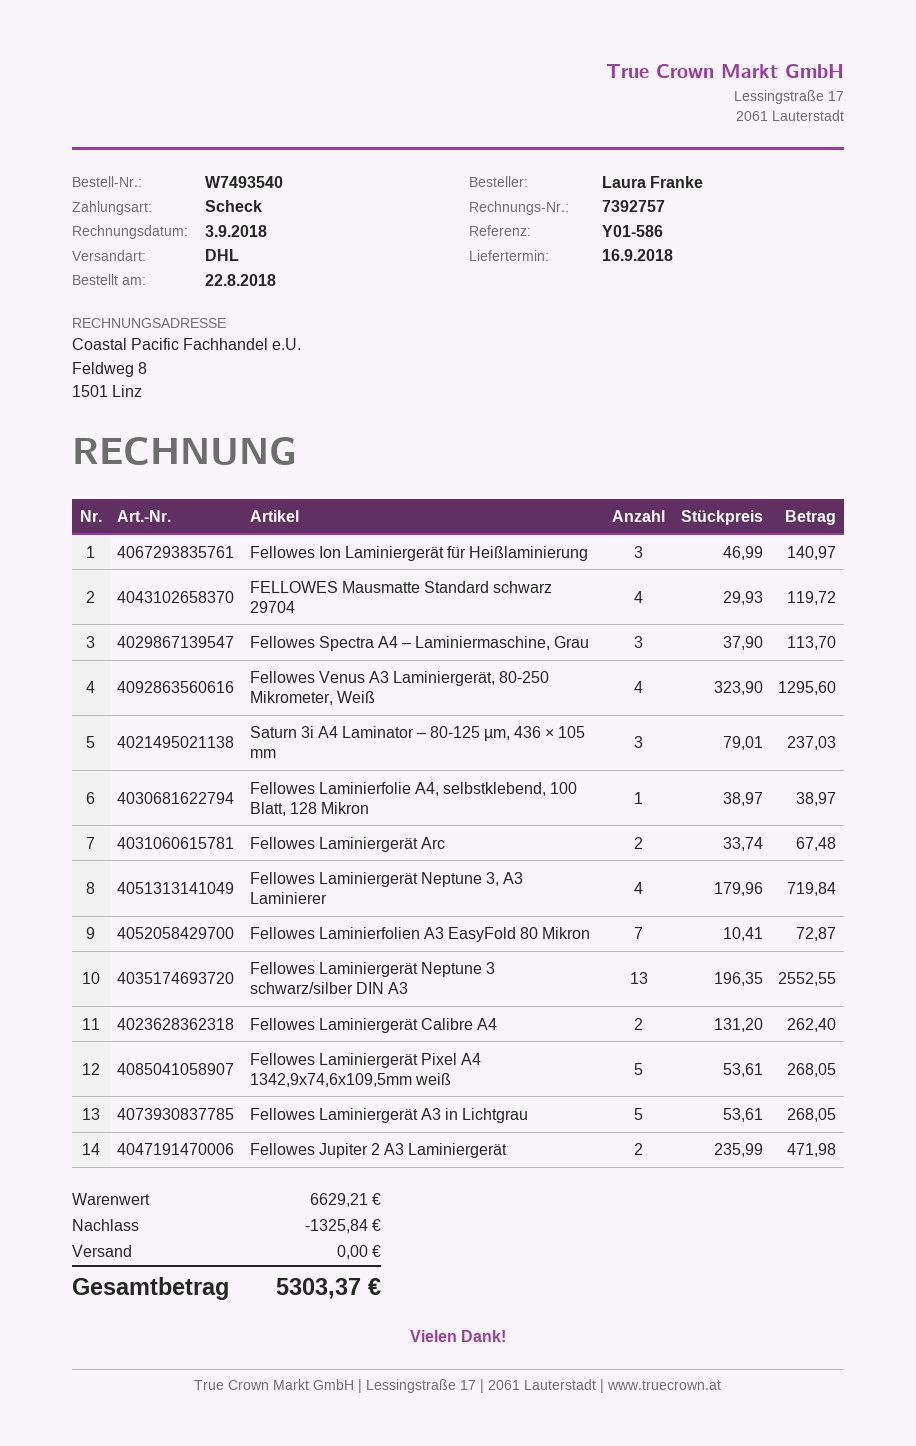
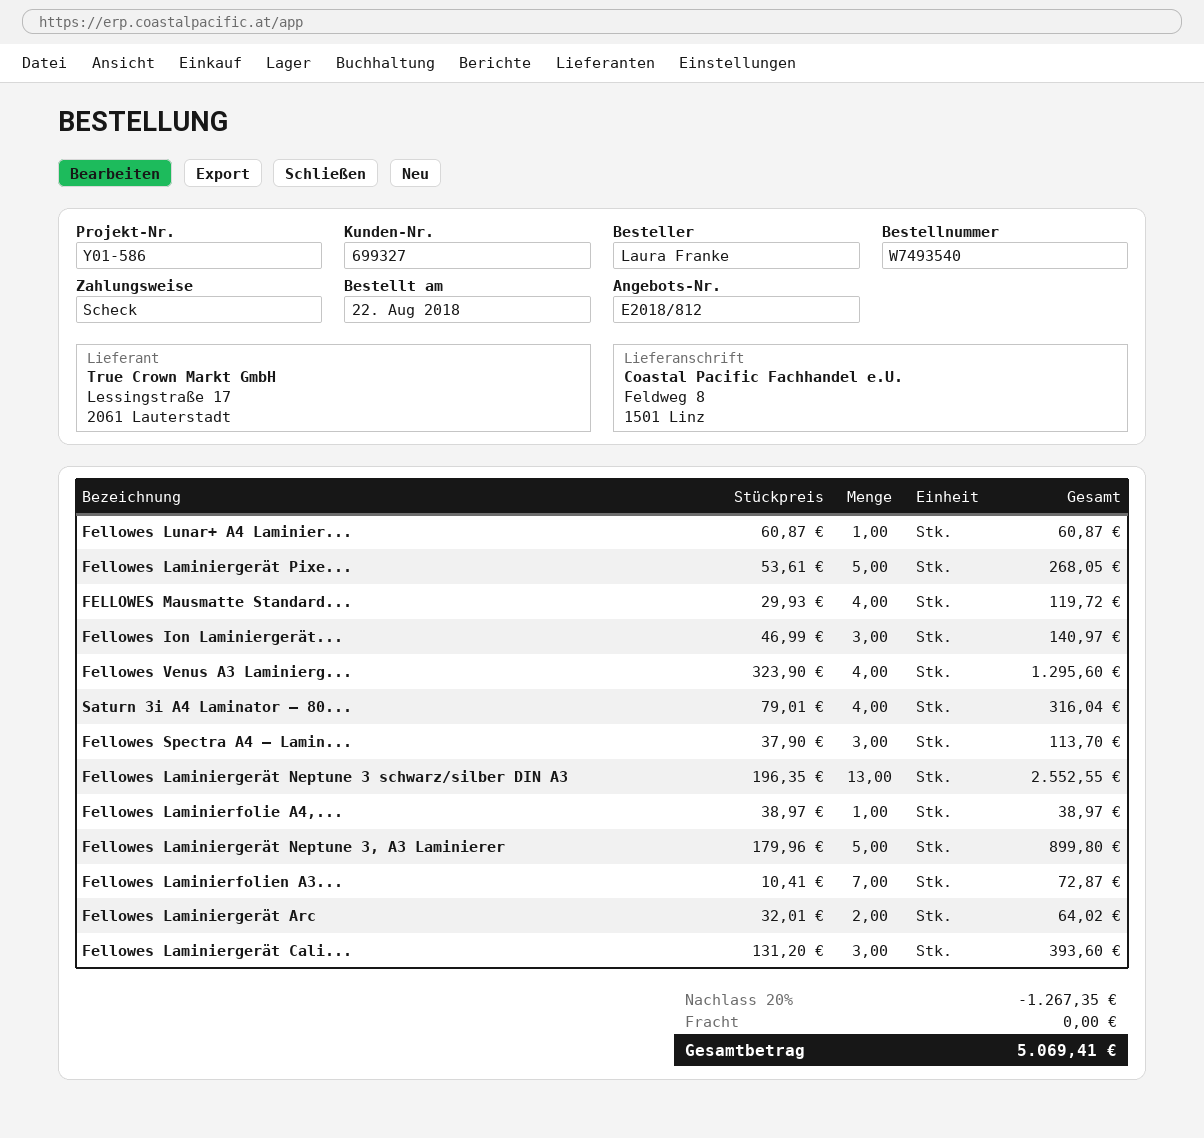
Saturn 3i A4 Laminator – 80‑125 µm, 436 × 105 mm: 3 x 79.01 = 237.03 -> 4 x 79.01 = 316.04
Fellowes Laminiergerät Arc: 2 x 33.74 = 67.48 -> 2 x 32.01 = 64.02
Fellowes Laminiergerät Neptune 3, A3 Laminierer: 4 x 179.96 = 719.84 -> 5 x 179.96 = 899.80
Fellowes Laminiergerät Calibre A4: 2 x 131.20 = 262.40 -> 3 x 131.20 = 393.60
Fellowes Laminiergerät A3 in Lichtgrau: 5 x 53.61 = 268.05 -> none
Fellowes Jupiter 2 A3 Laminiergerät: 2 x 235.99 = 471.98 -> none
Fellowes Lunar+ A4 Laminier...: none -> 1 x 60.87 = 60.87
discount: 1325.84 -> 1267.35
total: 5303.37 -> 5069.41

